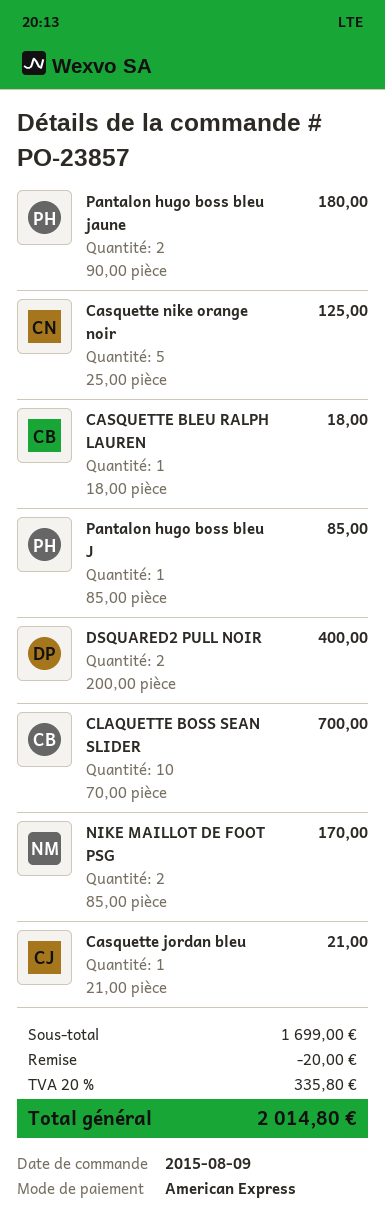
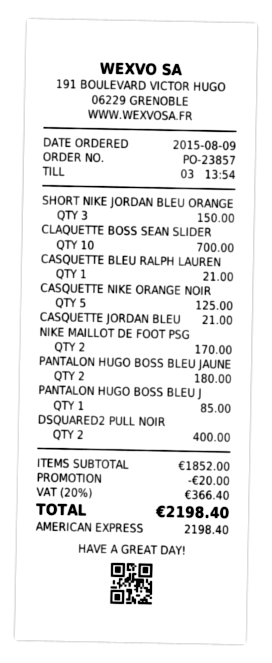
CASQUETTE BLEU RALPH LAUREN: 1 for 18.00 -> 1 for 21.00
SHORT NIKE JORDAN BLEU ORANGE: none -> 3 for 150.00
subtotal: 1699.00 -> 1852.00
tax: 20% = 335.80 -> 20% = 366.40
total: 2014.80 -> 2198.40

